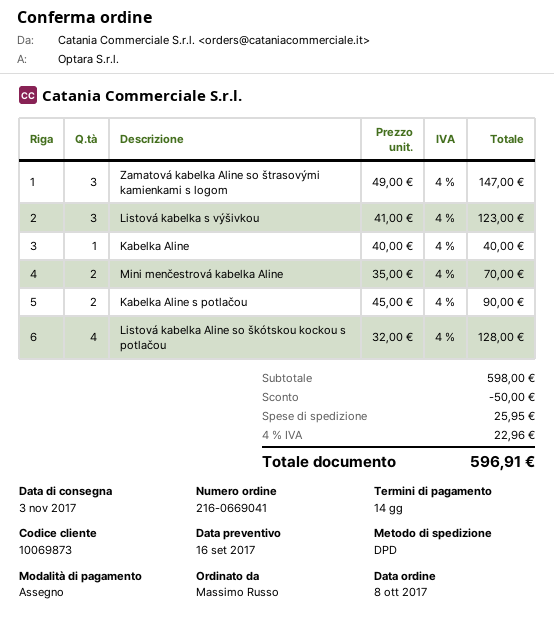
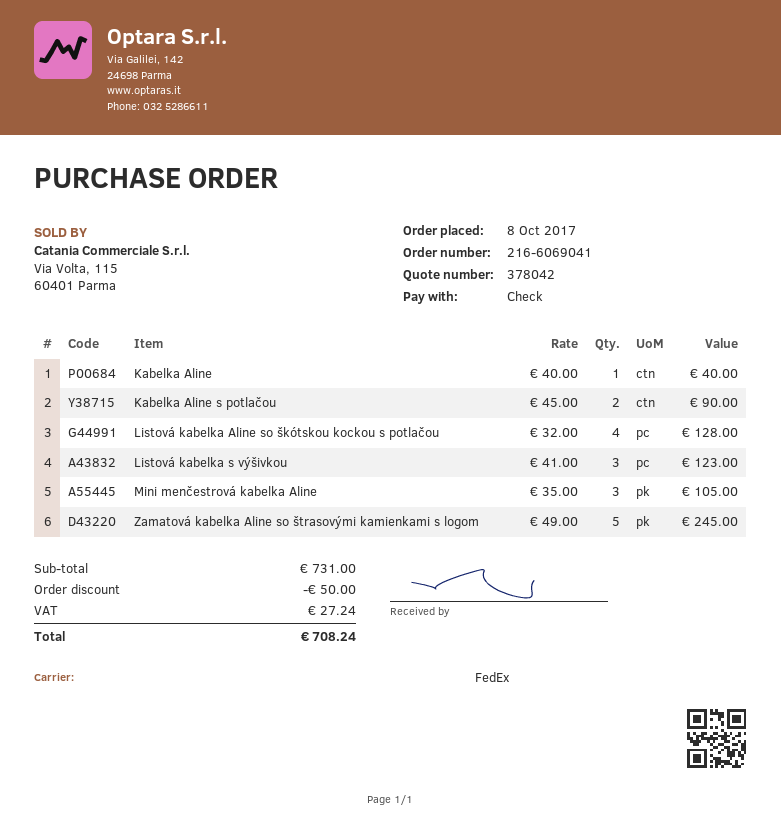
order number: 216-0669041 -> 216-6069041
shipping method: DPD -> FedEx
Zamatová kabelka Aline so štrasovými kamienkami s logom: 3 x 49.00 = 147.00 -> 5 x 49.00 = 245.00
Mini menčestrová kabelka Aline: 2 x 35.00 = 70.00 -> 3 x 35.00 = 105.00
subtotal: 598.00 -> 731.00
shipping: 25.95 -> none
tax: 22.96 -> 27.24
total: 596.91 -> 708.24

